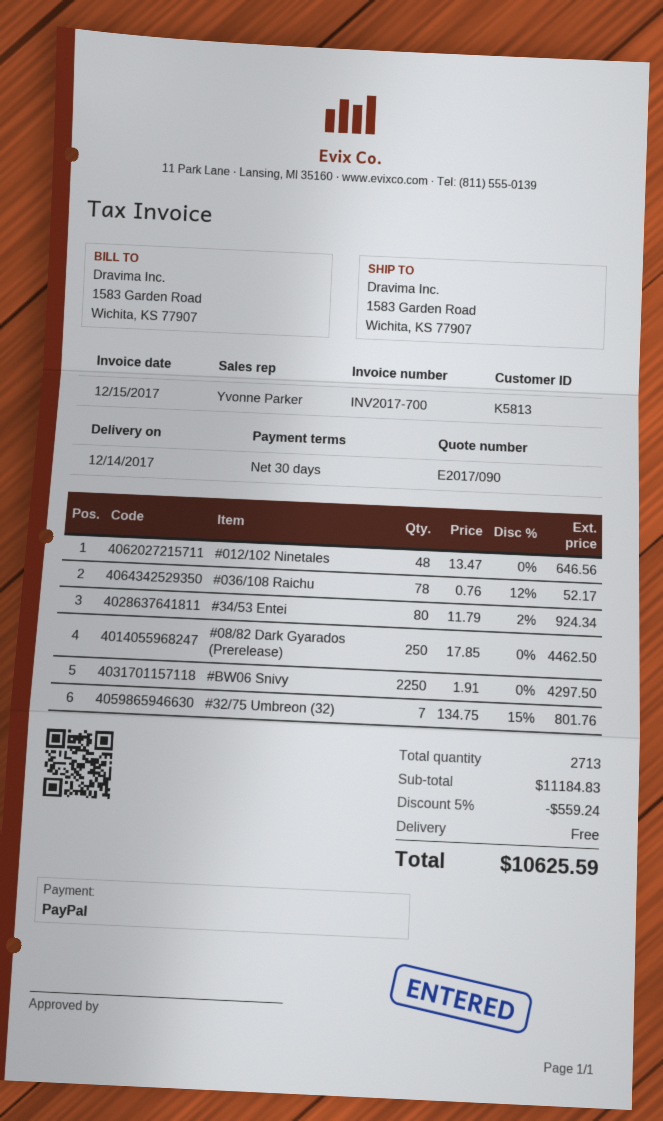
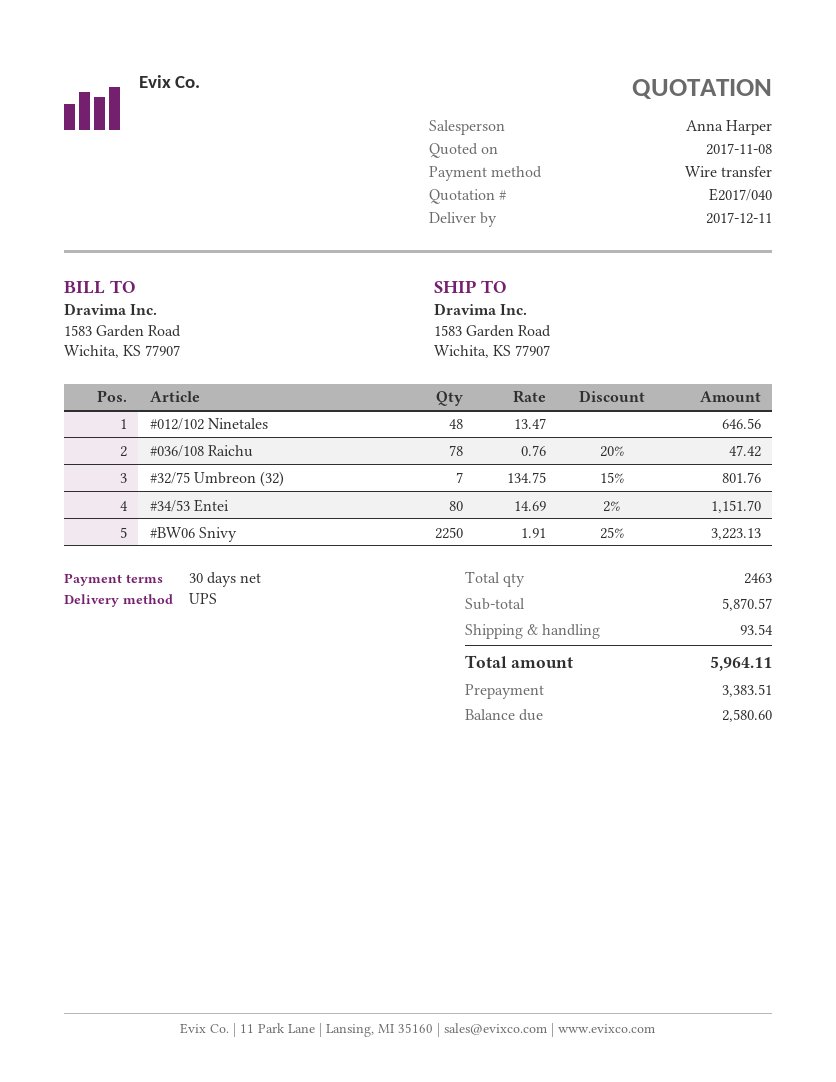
quote number: E2017/090 -> E2017/040
delivery date: 2017-12-14 -> 2017-12-11
sales rep: Yvonne Parker -> Anna Harper
payment method: PayPal -> bank transfer
#036/108 Raichu: 78 x 0.76 - 12% = 52.17 -> 78 x 0.76 - 20% = 47.42
#34/53 Entei: 80 x 11.79 - 2% = 924.34 -> 80 x 14.69 - 2% = 1151.70
#08/82 Dark Gyarados (Prerelease): 250 x 17.85 = 4462.50 -> none
#BW06 Snivy: 2250 x 1.91 = 4297.50 -> 2250 x 1.91 - 25% = 3223.13
total quantity: 2713 -> 2463
subtotal: 11184.83 -> 5870.57
discount: 5% = 559.24 -> none
shipping: 0.00 -> 93.54
total: 10625.59 -> 5964.11

